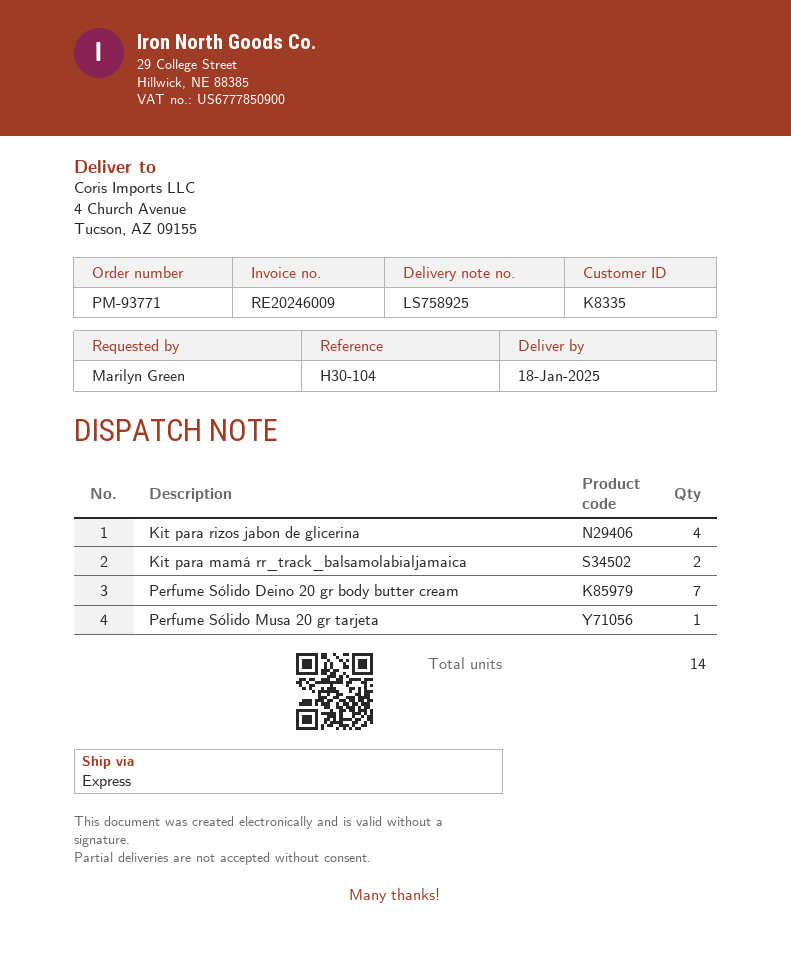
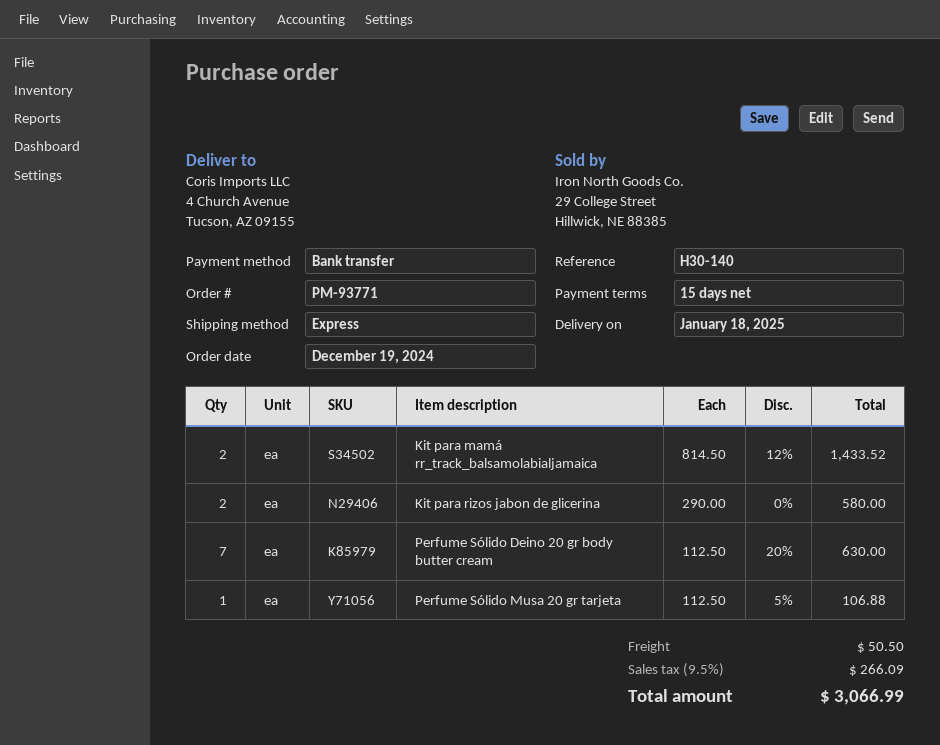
reference: H30-104 -> H30-140
Kit para rizos jabon de glicerina: 4 -> 2

